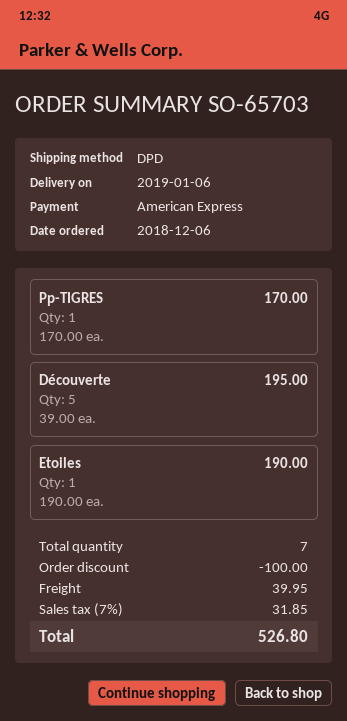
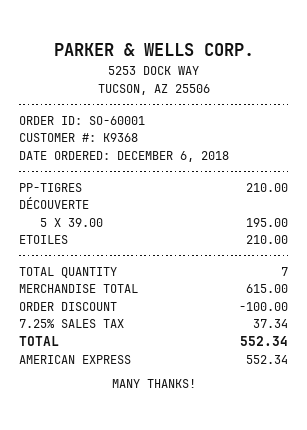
order number: SO-65703 -> SO-60001
Pp-TIGRES: 1 x 170.00 = 170.00 -> 1 x 210.00 = 210.00
Etoiles: 1 x 190.00 = 190.00 -> 1 x 210.00 = 210.00
shipping: 39.95 -> none
tax: 7% = 31.85 -> 7.25% = 37.34
total: 526.80 -> 552.34

